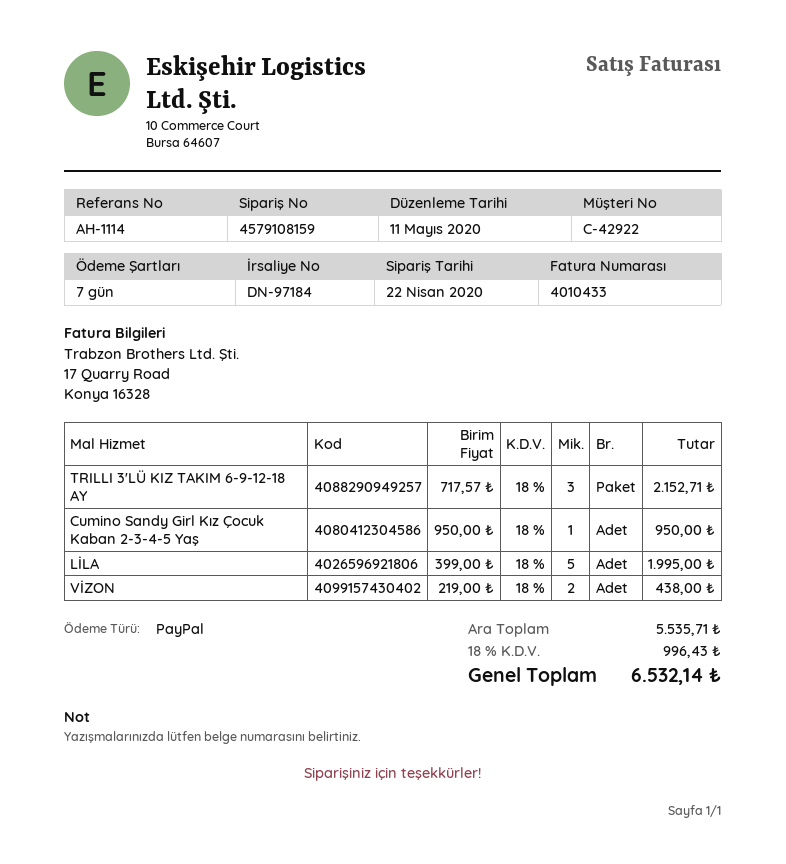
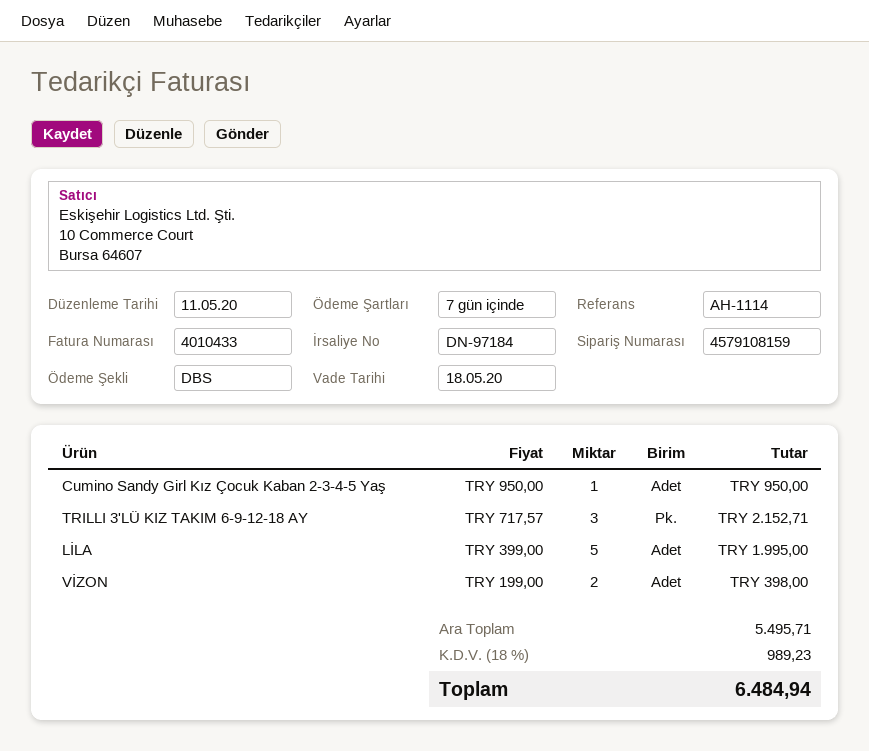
payment method: PayPal -> direct debit
VİZON: 2 x 219.00 = 438.00 -> 2 x 199.00 = 398.00
subtotal: 5535.71 -> 5495.71
tax: 18% = 996.43 -> 18% = 989.23
total: 6532.14 -> 6484.94

